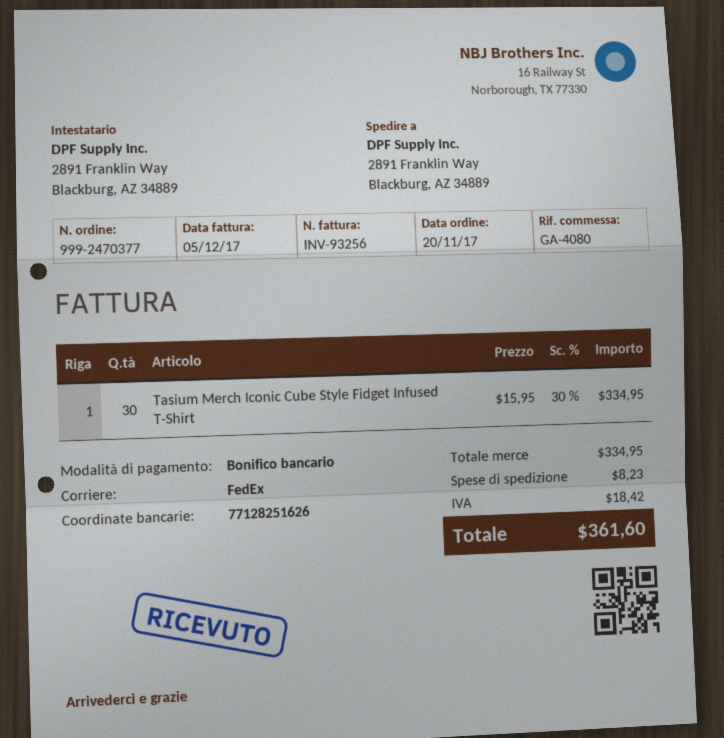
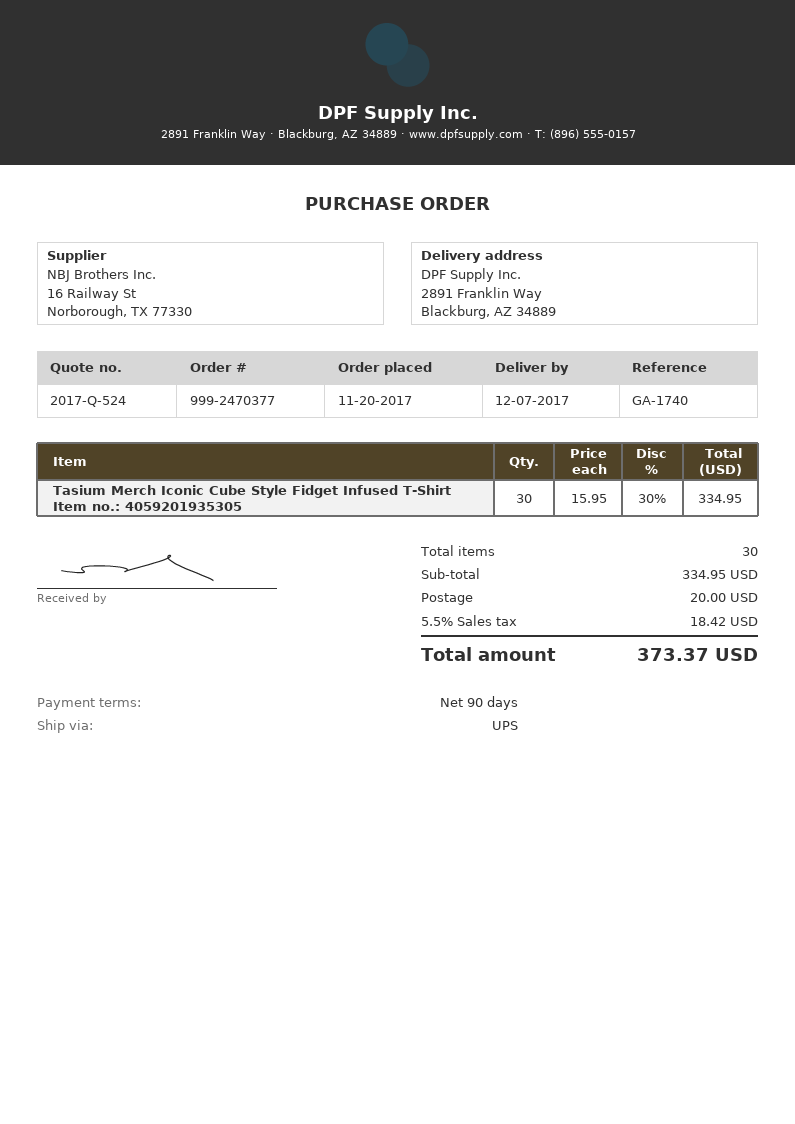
reference: GA-4080 -> GA-1740
shipping method: FedEx -> UPS
shipping: 8.23 -> 20.00
total: 361.60 -> 373.37

